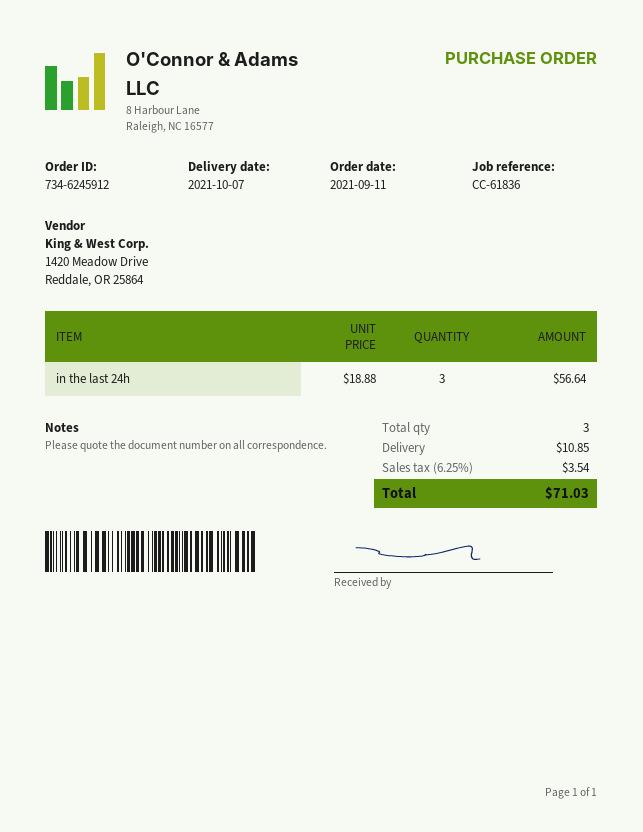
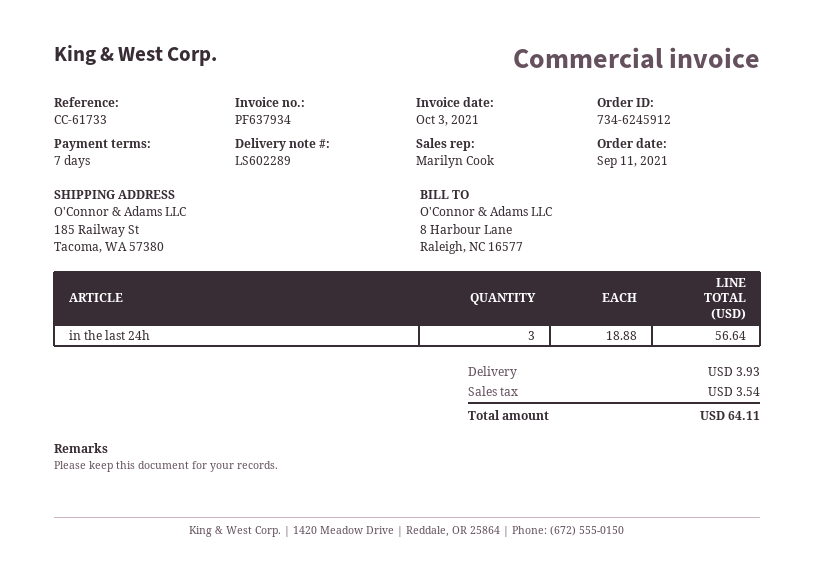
reference: CC-61836 -> CC-61733
shipping: 10.85 -> 3.93
total: 71.03 -> 64.11

